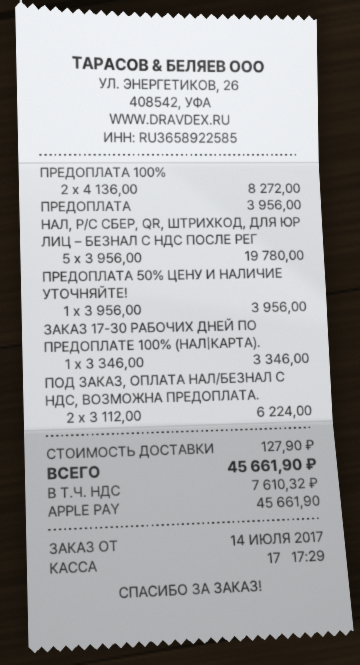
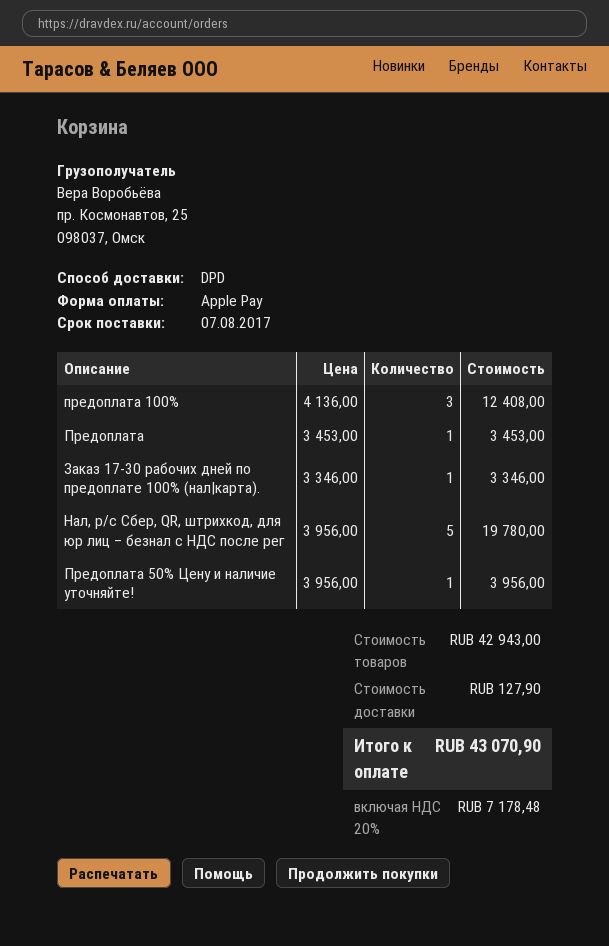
ПРЕДОПЛАТА 100%: 2 x 4136.00 = 8272.00 -> 3 x 4136.00 = 12408.00
ПРЕДОПЛАТА: 1 x 3956.00 = 3956.00 -> 1 x 3453.00 = 3453.00
ПОД ЗАКАЗ, ОПЛАТА НАЛ/БЕЗНАЛ С НДС, ВОЗМОЖНА ПРЕДОПЛАТА.: 2 x 3112.00 = 6224.00 -> none
tax: 7610.32 -> 7178.48
total: 45661.90 -> 43070.90

